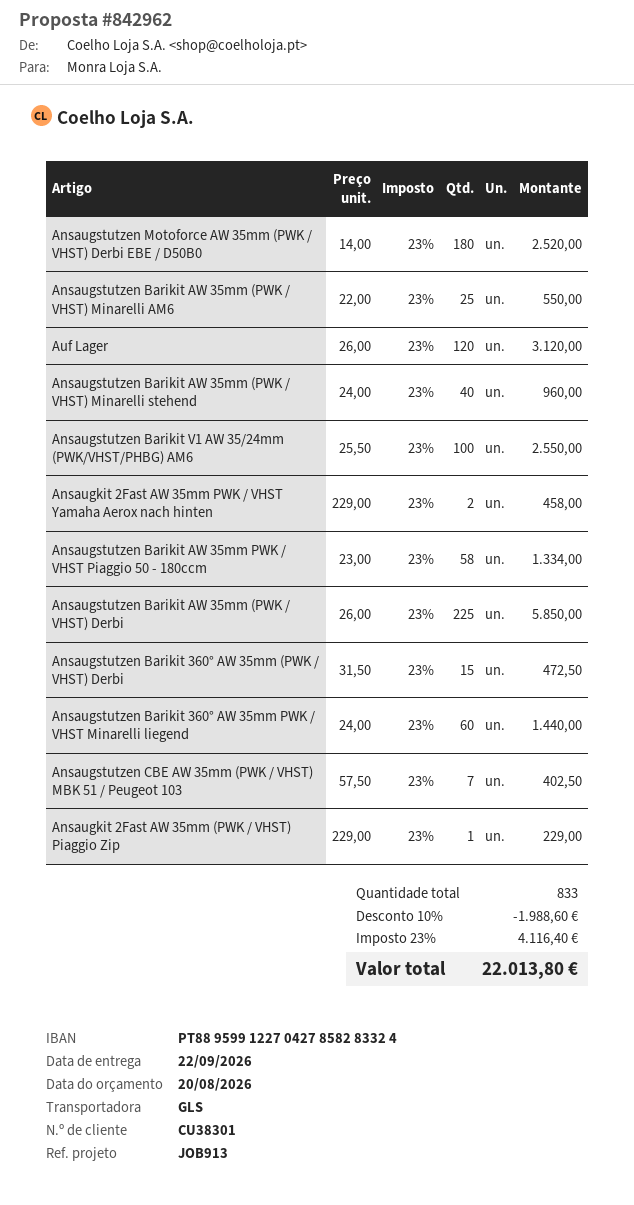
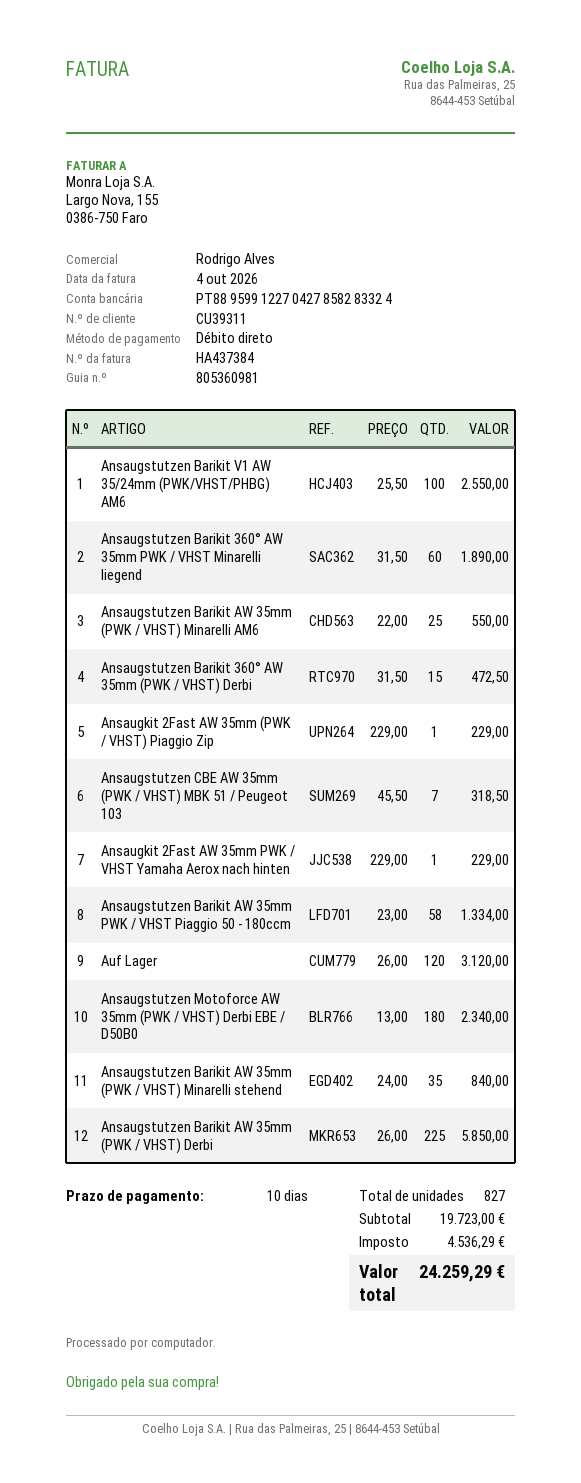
customer number: CU38301 -> CU39311
Ansaugstutzen Motoforce AW 35mm (PWK / VHST) Derbi EBE / D50B0: 180 x 14.00 = 2520.00 -> 180 x 13.00 = 2340.00
Ansaugstutzen Barikit AW 35mm (PWK / VHST) Minarelli stehend: 40 x 24.00 = 960.00 -> 35 x 24.00 = 840.00
Ansaugkit 2Fast AW 35mm PWK / VHST Yamaha Aerox nach hinten: 2 x 229.00 = 458.00 -> 1 x 229.00 = 229.00
Ansaugstutzen Barikit 360° AW 35mm PWK / VHST Minarelli liegend: 60 x 24.00 = 1440.00 -> 60 x 31.50 = 1890.00
Ansaugstutzen CBE AW 35mm (PWK / VHST) MBK 51 / Peugeot 103: 7 x 57.50 = 402.50 -> 7 x 45.50 = 318.50
total quantity: 833 -> 827
discount: 10% = 1988.60 -> none
tax: 4116.40 -> 4536.29
total: 22013.80 -> 24259.29

